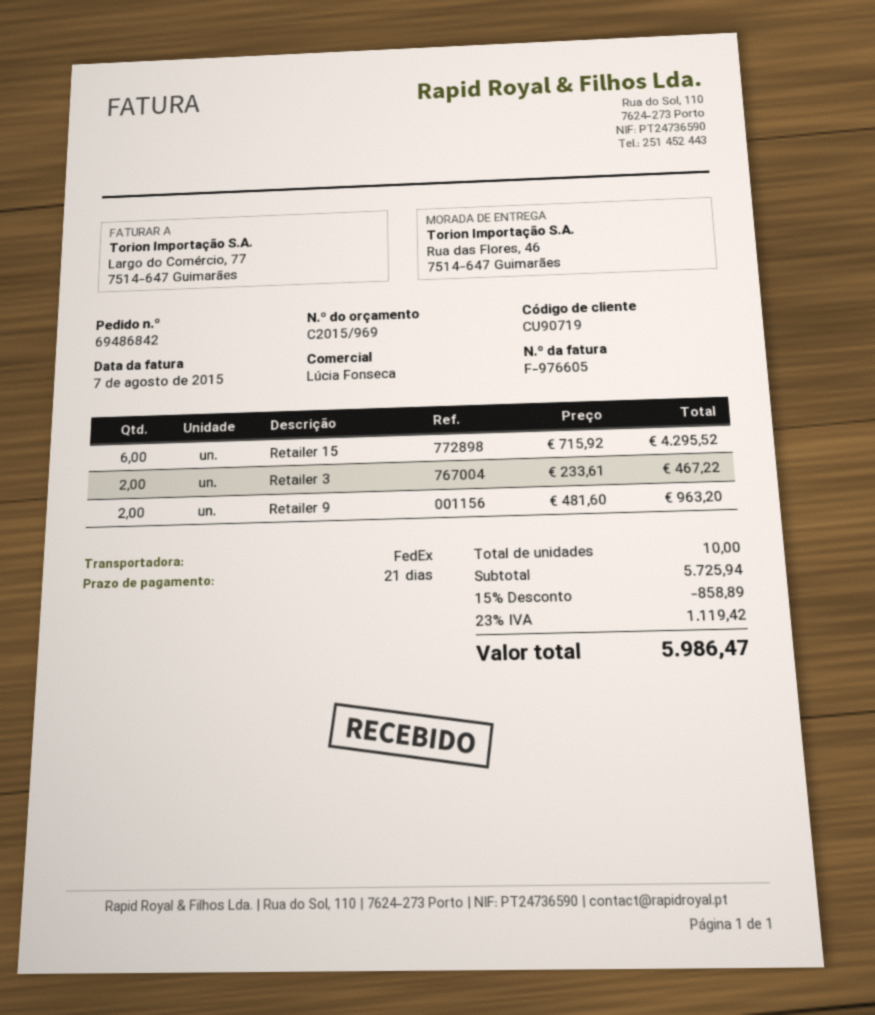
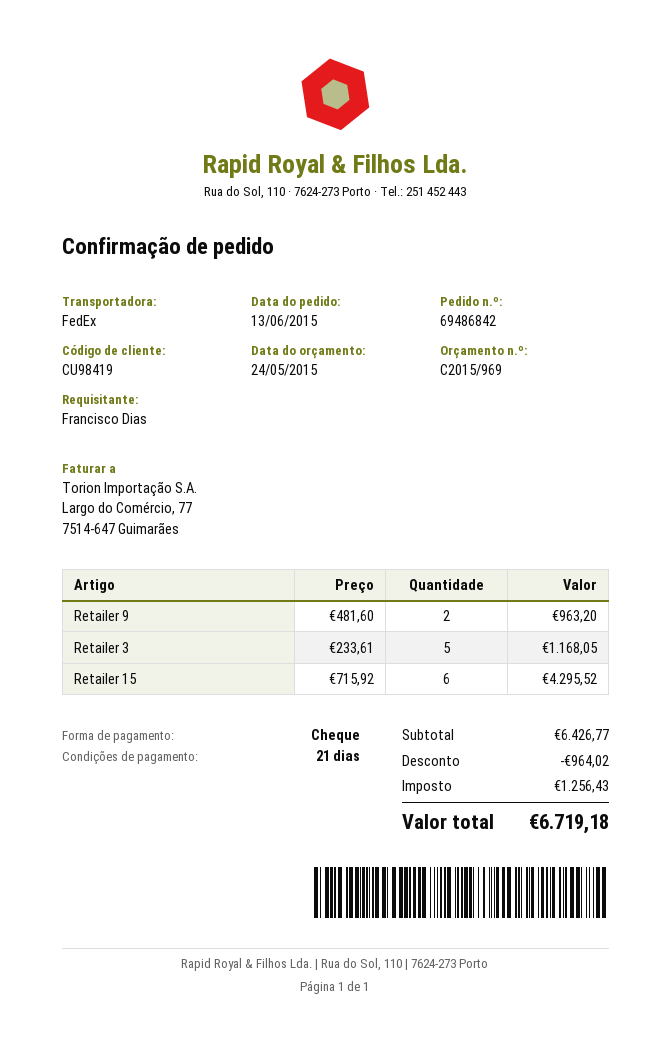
customer number: CU90719 -> CU98419
Retailer 3: 2 x 233.61 = 467.22 -> 5 x 233.61 = 1168.05
subtotal: 5725.94 -> 6426.77
discount: 858.89 -> 964.02
tax: 1119.42 -> 1256.43
total: 5986.47 -> 6719.18

